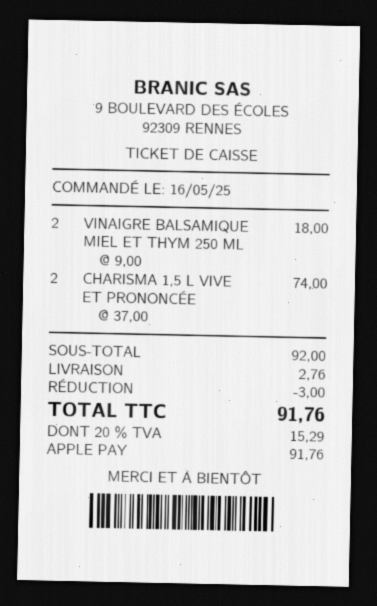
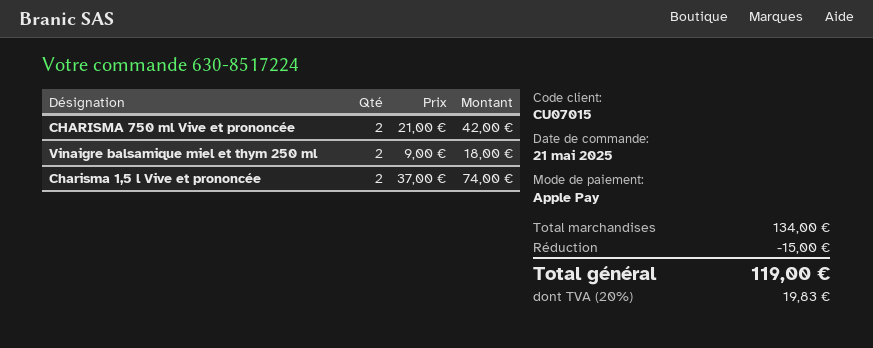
order date: 2025-05-16 -> 2025-05-21
CHARISMA 750 ml Vive et prononcée: none -> 2 x 21.00 = 42.00
subtotal: 92.00 -> 134.00
discount: 3.00 -> 15.00
shipping: 2.76 -> none
tax: 20% = 15.29 -> 20% = 19.83
total: 91.76 -> 119.00

